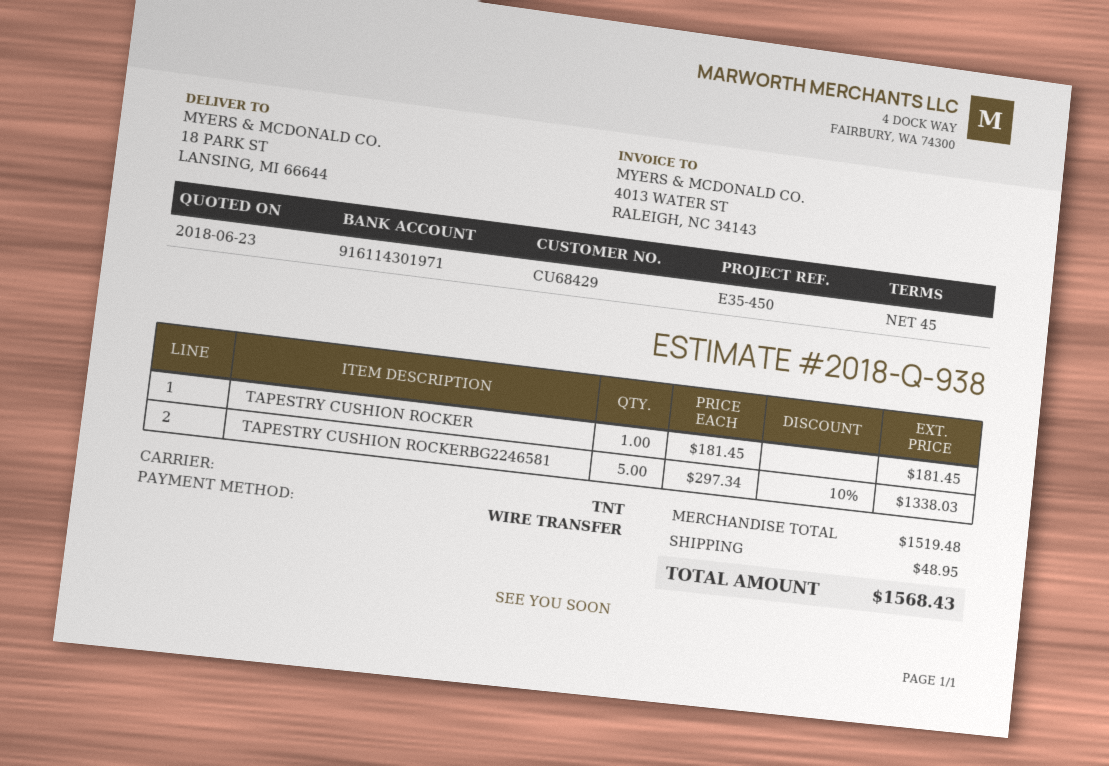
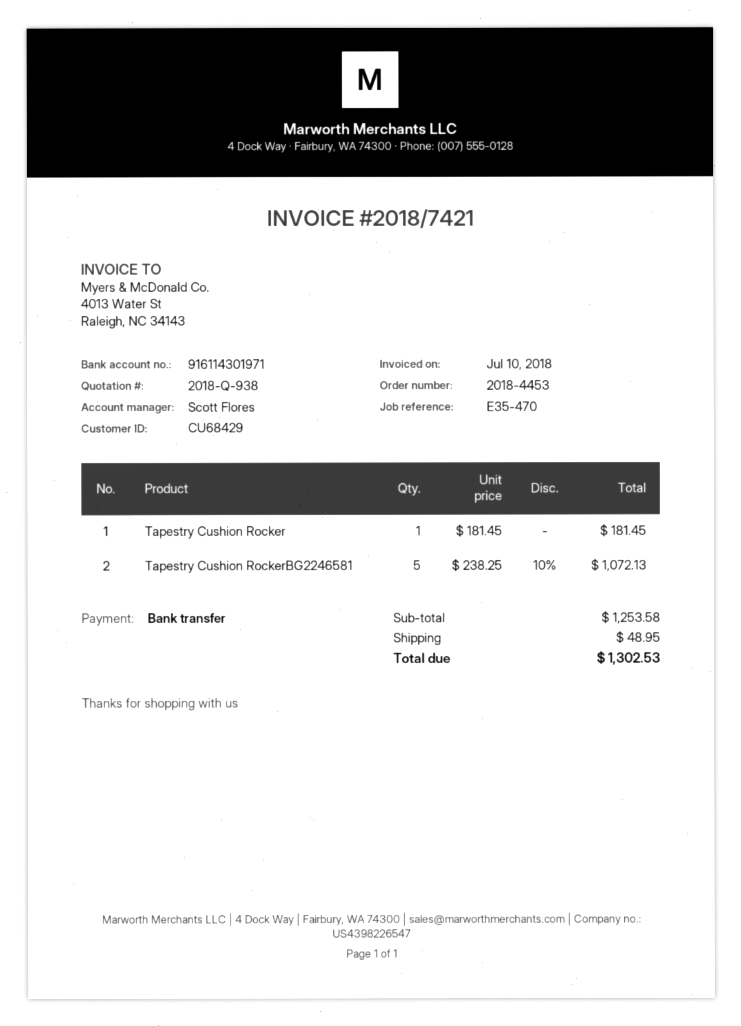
reference: E35-450 -> E35-470
TAPESTRY CUSHION ROCKERBG2246581: 5 x 297.34 - 10% = 1338.03 -> 5 x 238.25 - 10% = 1072.13
subtotal: 1519.48 -> 1253.58
total: 1568.43 -> 1302.53

